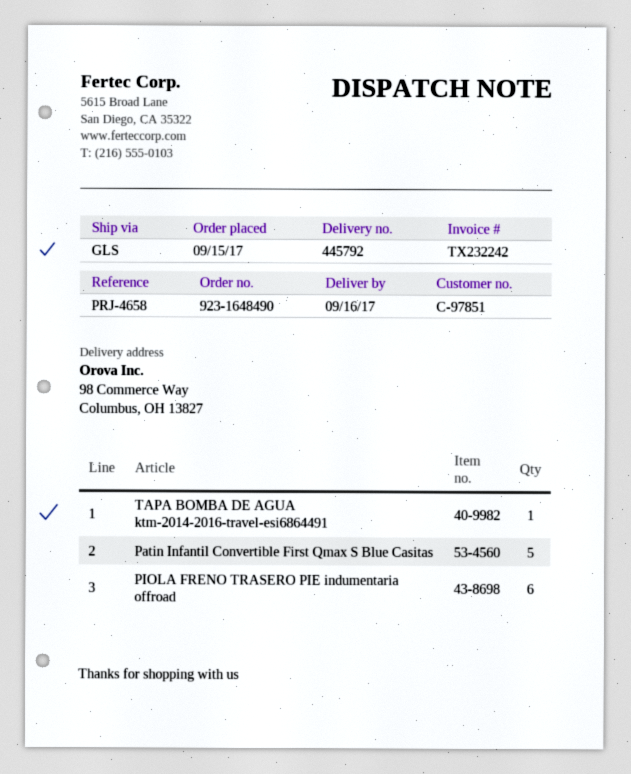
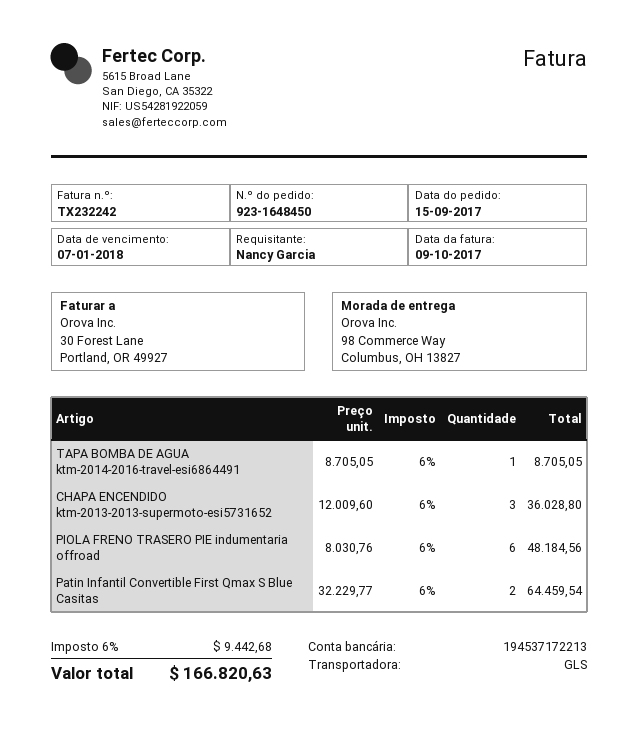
order number: 923-1648490 -> 923-1648450
Patin Infantil Convertible First Qmax S Blue Casitas: 5 -> 2
CHAPA ENCENDIDO ktm-2013-2013-supermoto-esi5731652: none -> 3

